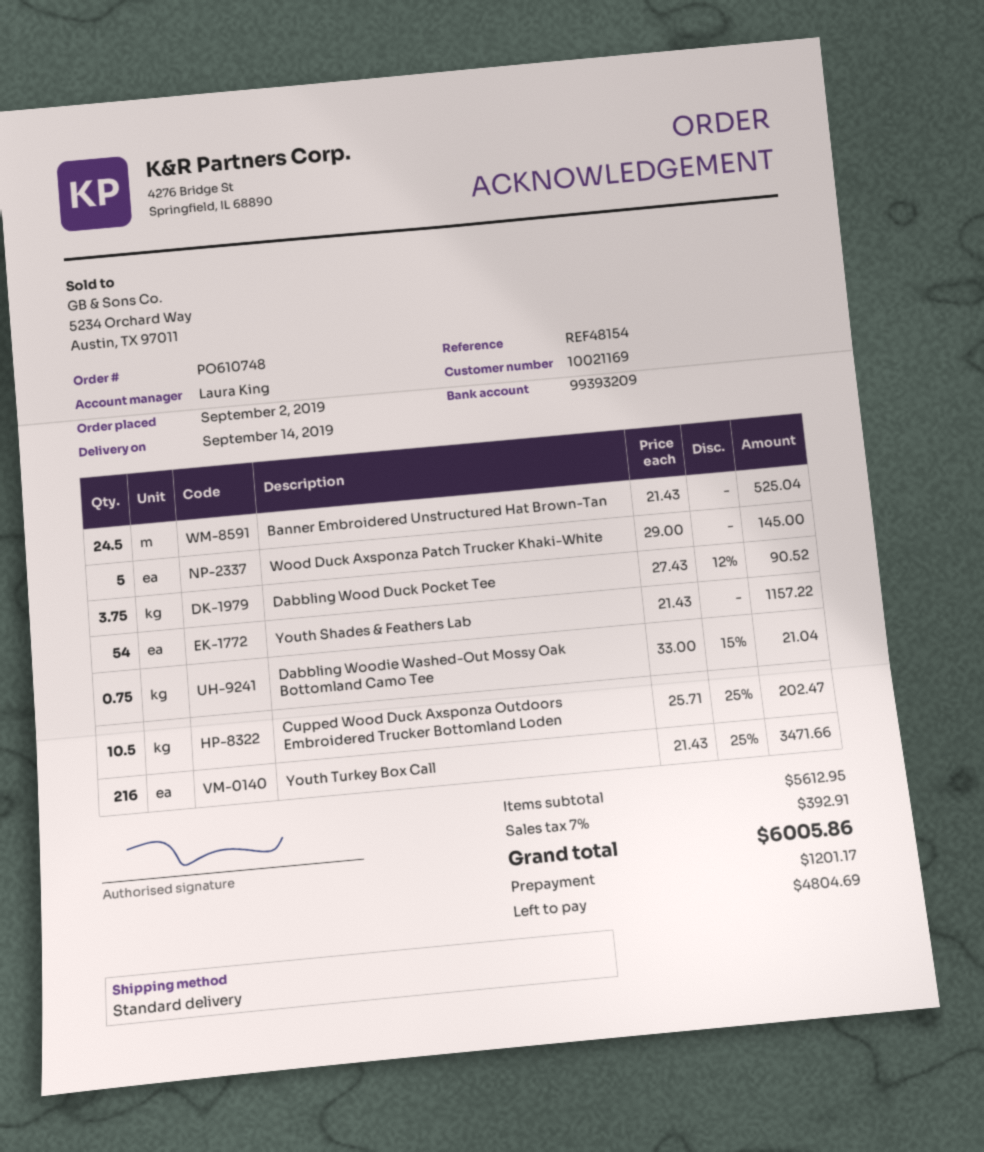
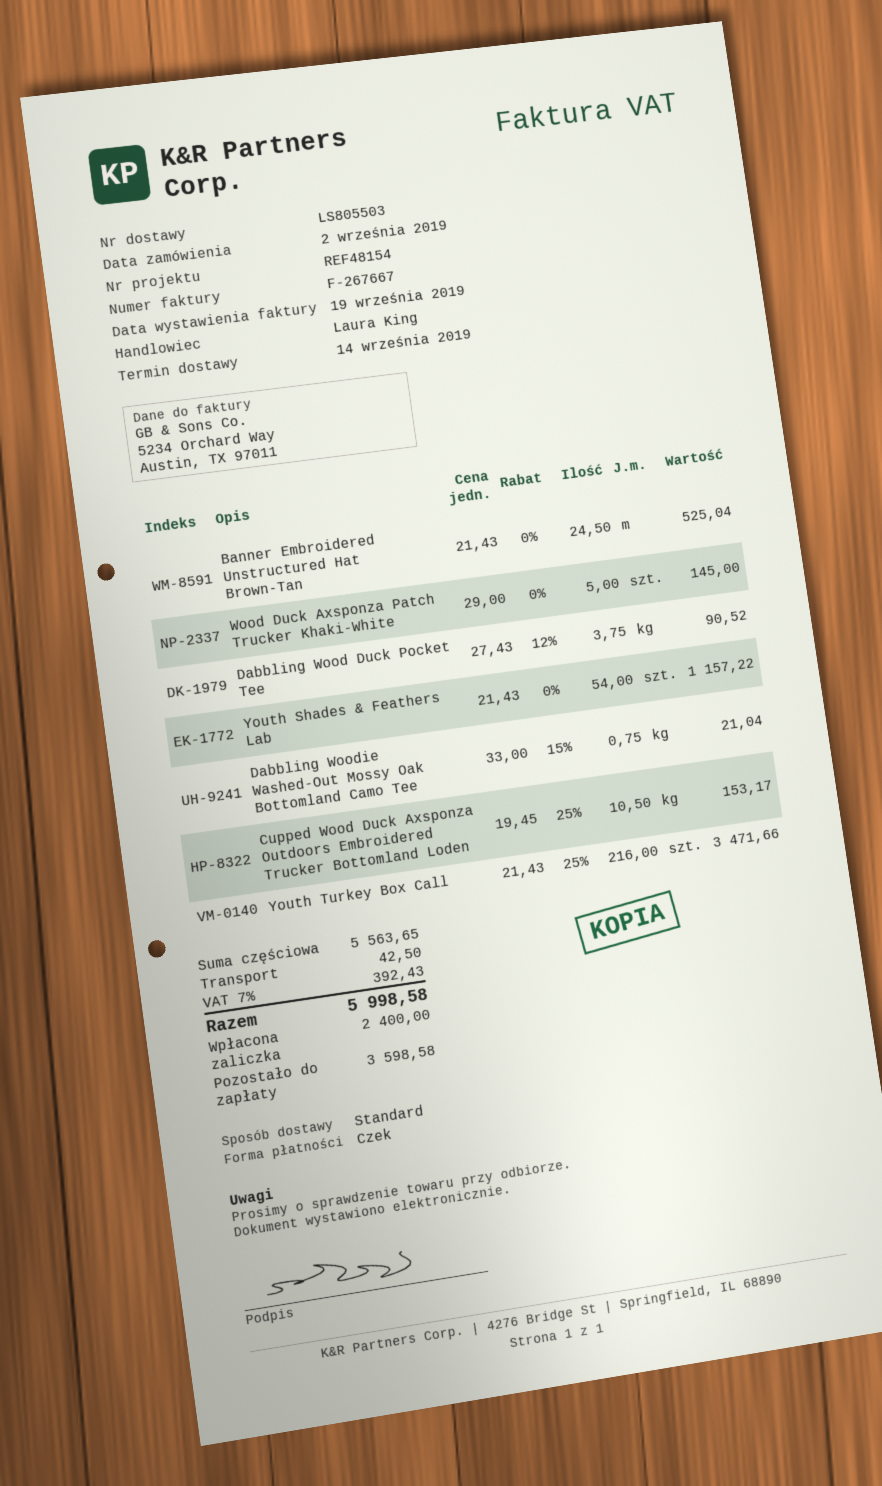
Cupped Wood Duck Axsponza Outdoors Embroidered Trucker Bottomland Loden: 10.5 x 25.71 - 25% = 202.47 -> 10.5 x 19.45 - 25% = 153.17
subtotal: 5612.95 -> 5563.65
shipping: none -> 42.50
tax: 7% = 392.91 -> 7% = 392.43
total: 6005.86 -> 5998.58
deposit: 1201.17 -> 2400.00
balance: 4804.69 -> 3598.58

